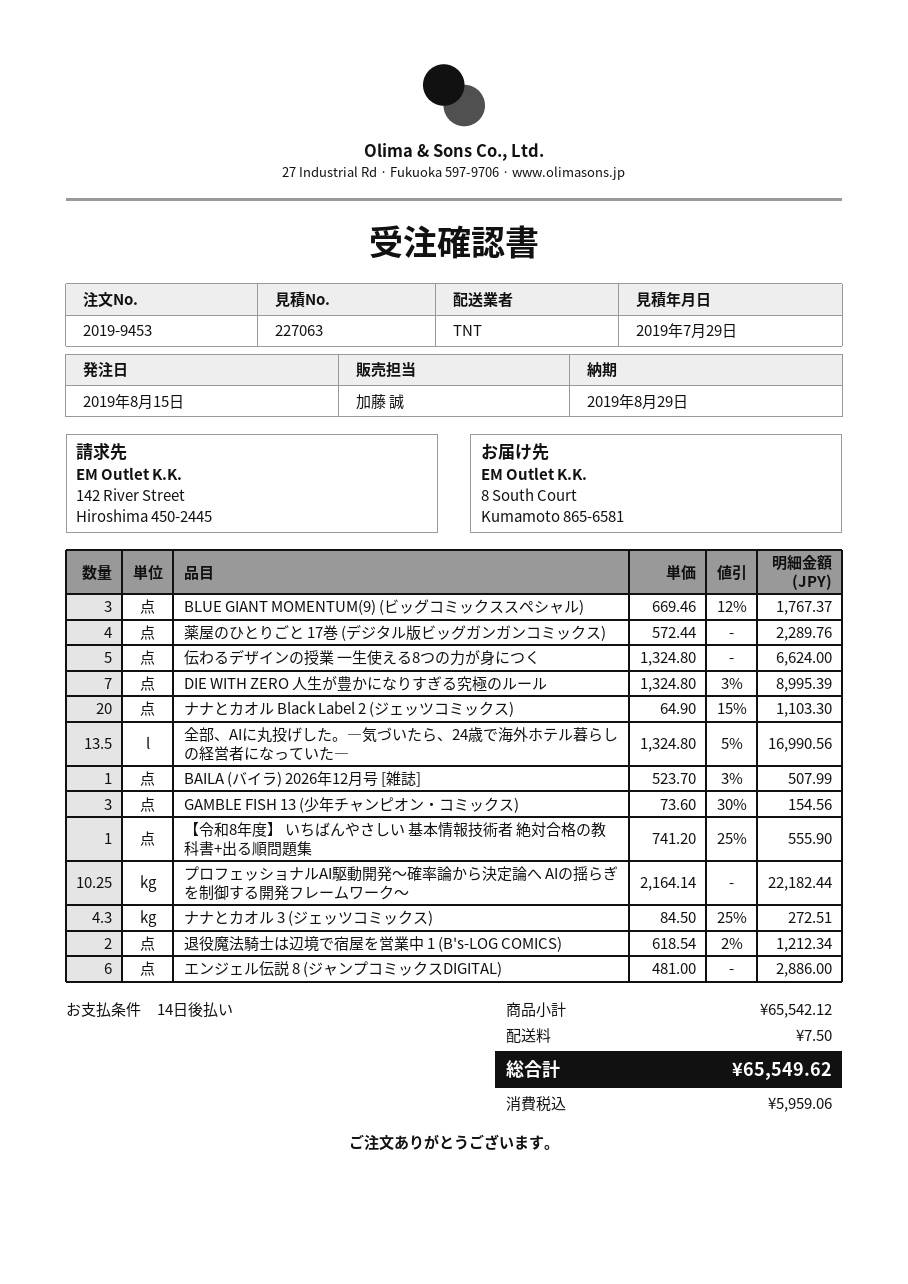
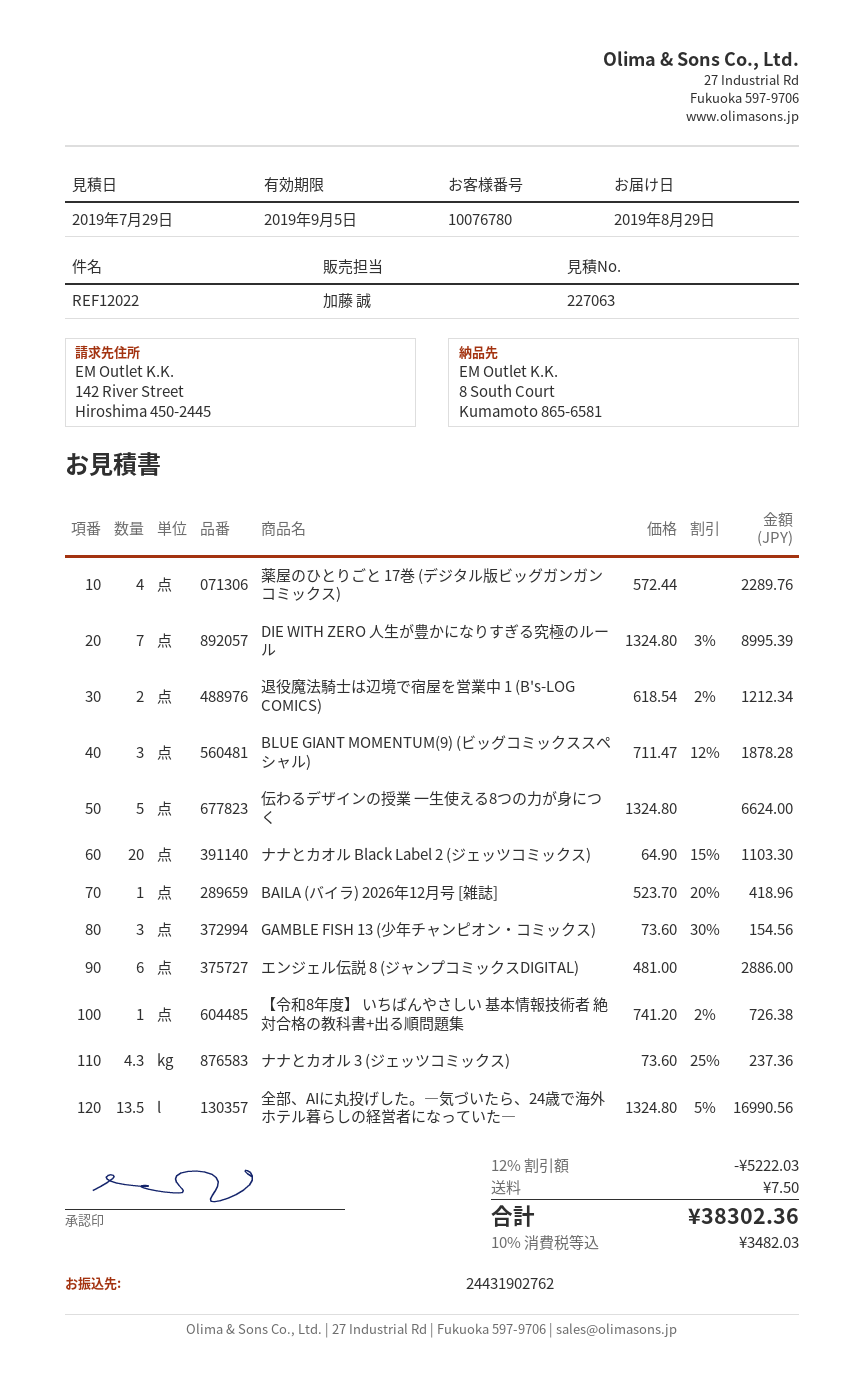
BLUE GIANT MOMENTUM(9) (ビッグコミックススペシャル): 3 x 669.46 - 12% = 1767.37 -> 3 x 711.47 - 12% = 1878.28
BAILA (バイラ) 2026年12月号 [雑誌]: 1 x 523.70 - 3% = 507.99 -> 1 x 523.70 - 20% = 418.96
【令和8年度】 いちばんやさしい 基本情報技術者 絶対合格の教科書+出る順問題集: 1 x 741.20 - 25% = 555.90 -> 1 x 741.20 - 2% = 726.38
プロフェッショナルAI駆動開発〜確率論から決定論へ AIの揺らぎを制御する開発フレームワーク〜: 10.25 x 2164.14 = 22182.44 -> none
ナナとカオル 3 (ジェッツコミックス): 4.3 x 84.50 - 25% = 272.51 -> 4.3 x 73.60 - 25% = 237.36
discount: none -> 12% = 5222.03
tax: 5959.06 -> 3482.03
total: 65549.62 -> 38302.36

